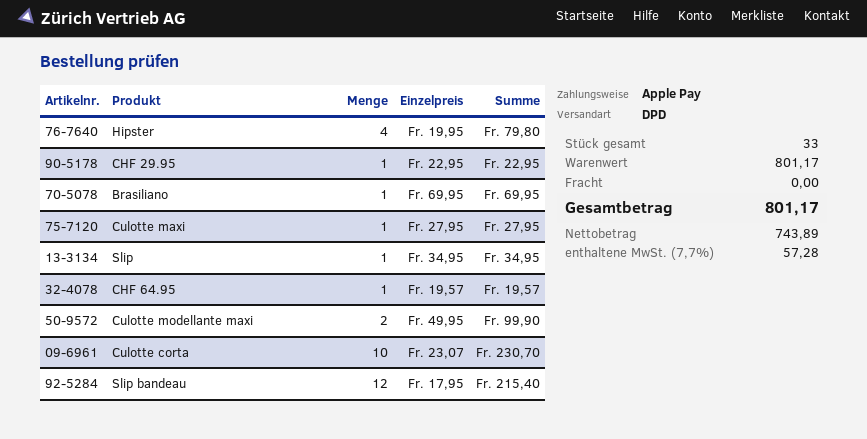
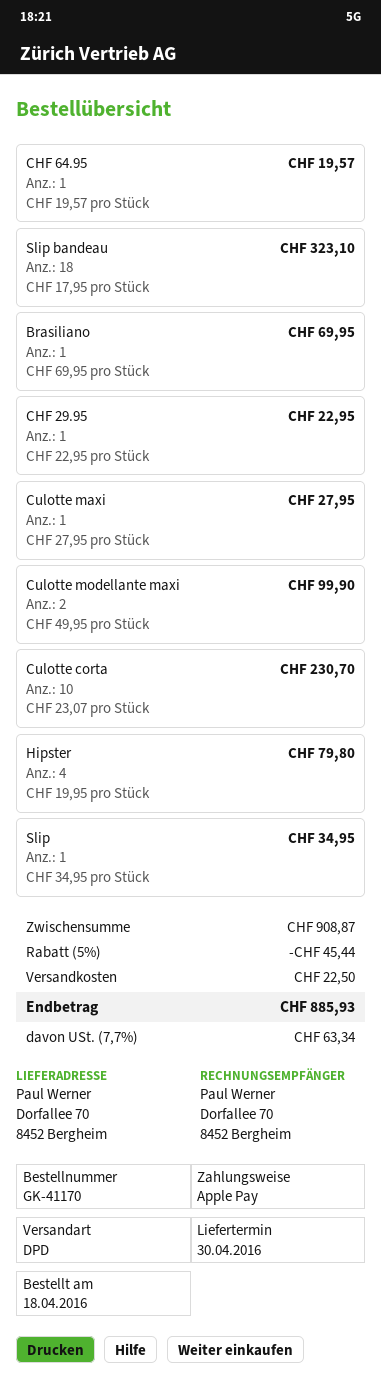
Slip bandeau: 12 x 17.95 = 215.40 -> 18 x 17.95 = 323.10
subtotal: 801.17 -> 908.87
discount: none -> 5% = 45.44
shipping: 0.00 -> 22.50
tax: 7.7% = 57.28 -> 7.7% = 63.34
total: 801.17 -> 885.93

